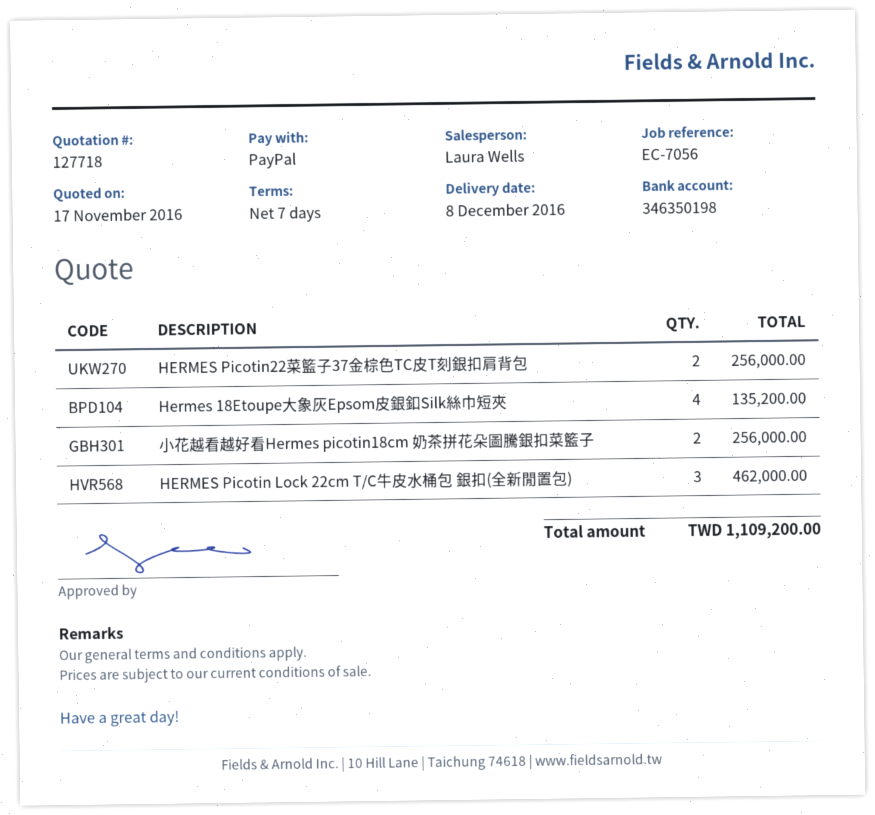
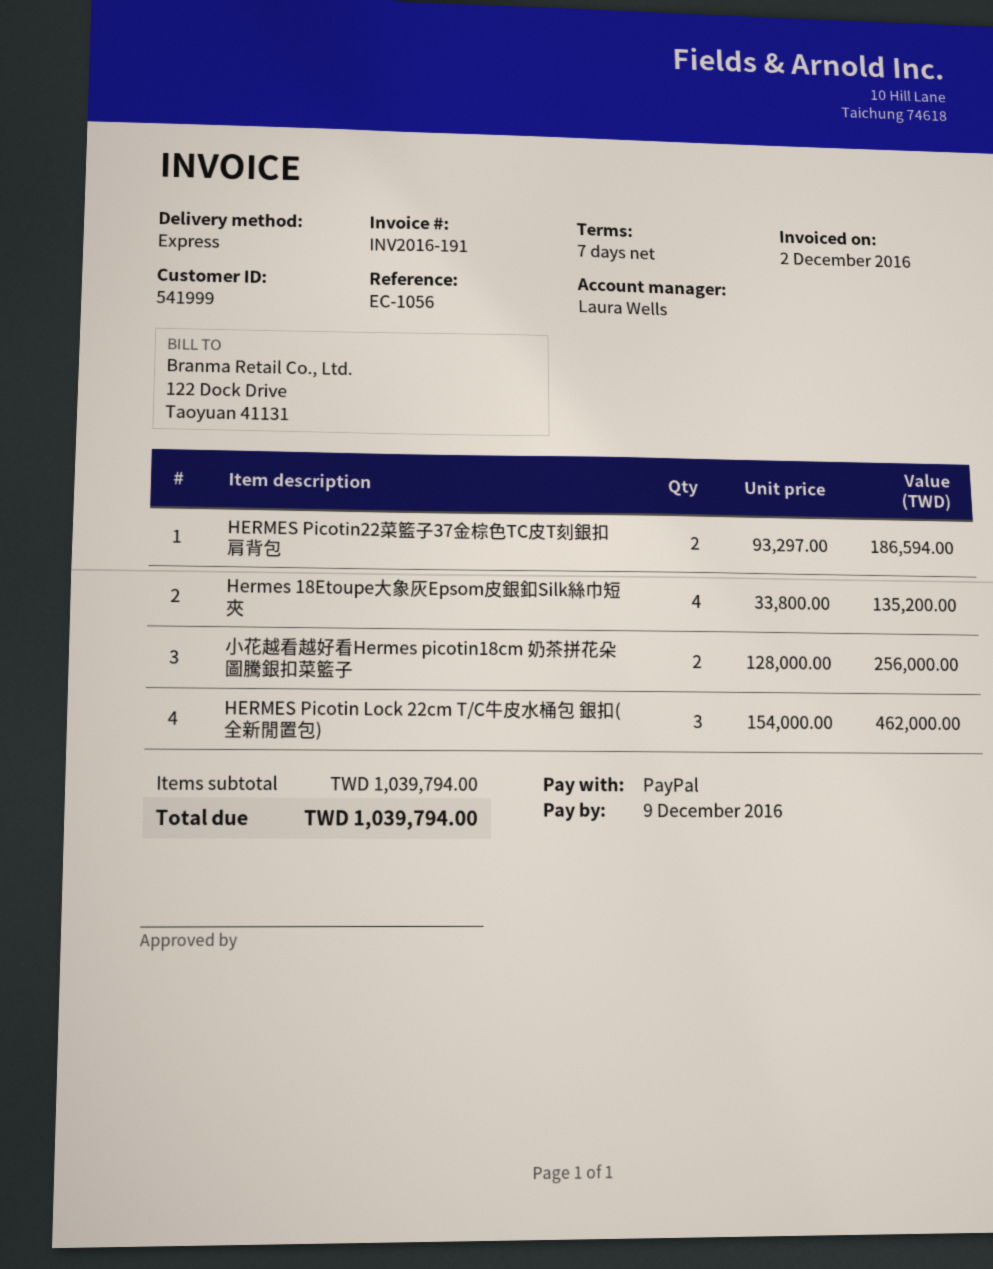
reference: EC-7056 -> EC-1056
HERMES Picotin22菜籃子37金棕色TC皮T刻銀扣肩背包: 2 for 256000.00 -> 2 for 186594.00
total: 1109200.00 -> 1039794.00

